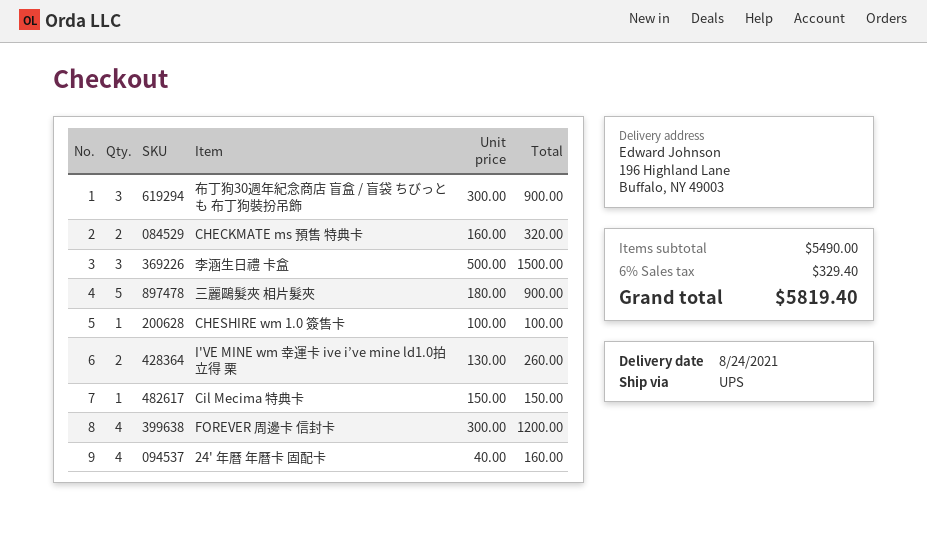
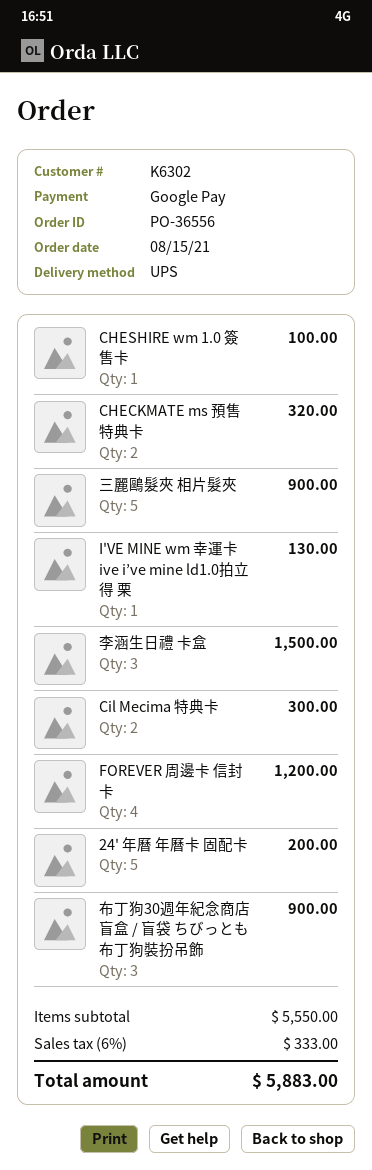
I'VE MINE wm 幸運卡 ive i’ve mine ld1.0拍立得 栗: 2 for 260.00 -> 1 for 130.00
Cil Mecima 特典卡: 1 for 150.00 -> 2 for 300.00
24' 年曆 年曆卡 固配卡: 4 for 160.00 -> 5 for 200.00
subtotal: 5490.00 -> 5550.00
tax: 6% = 329.40 -> 6% = 333.00
total: 5819.40 -> 5883.00

